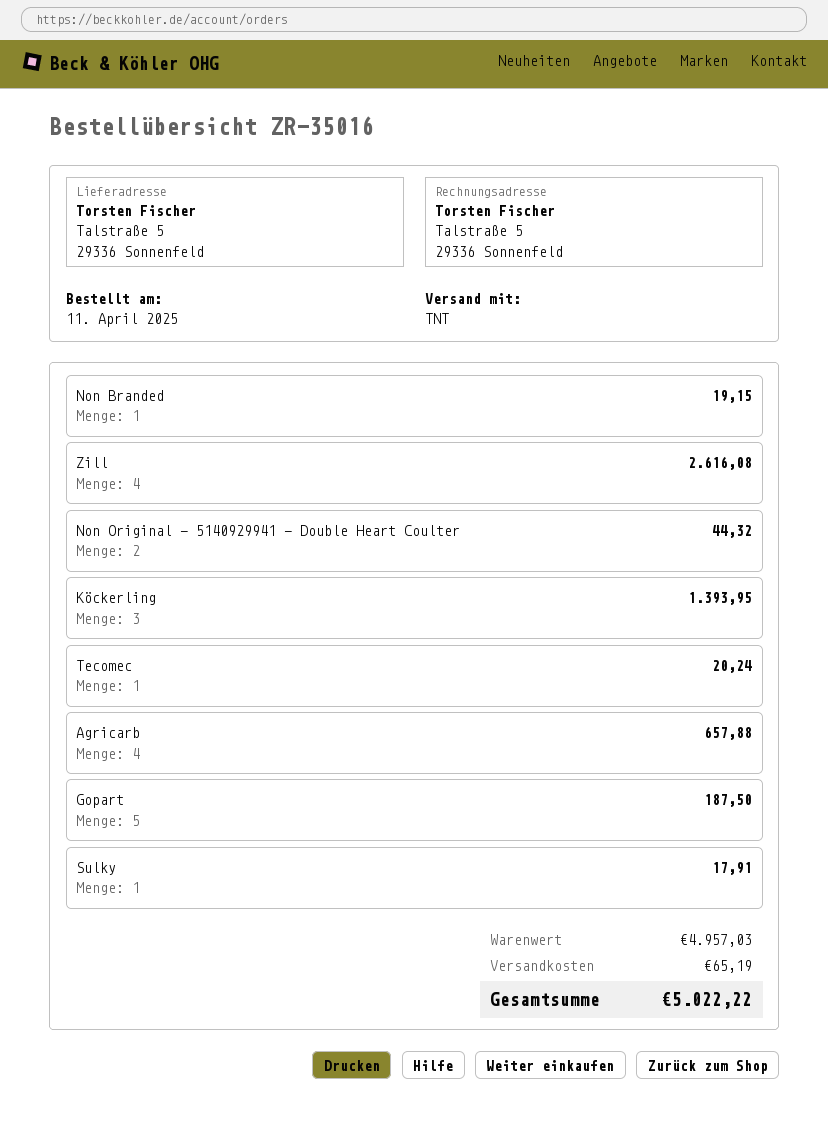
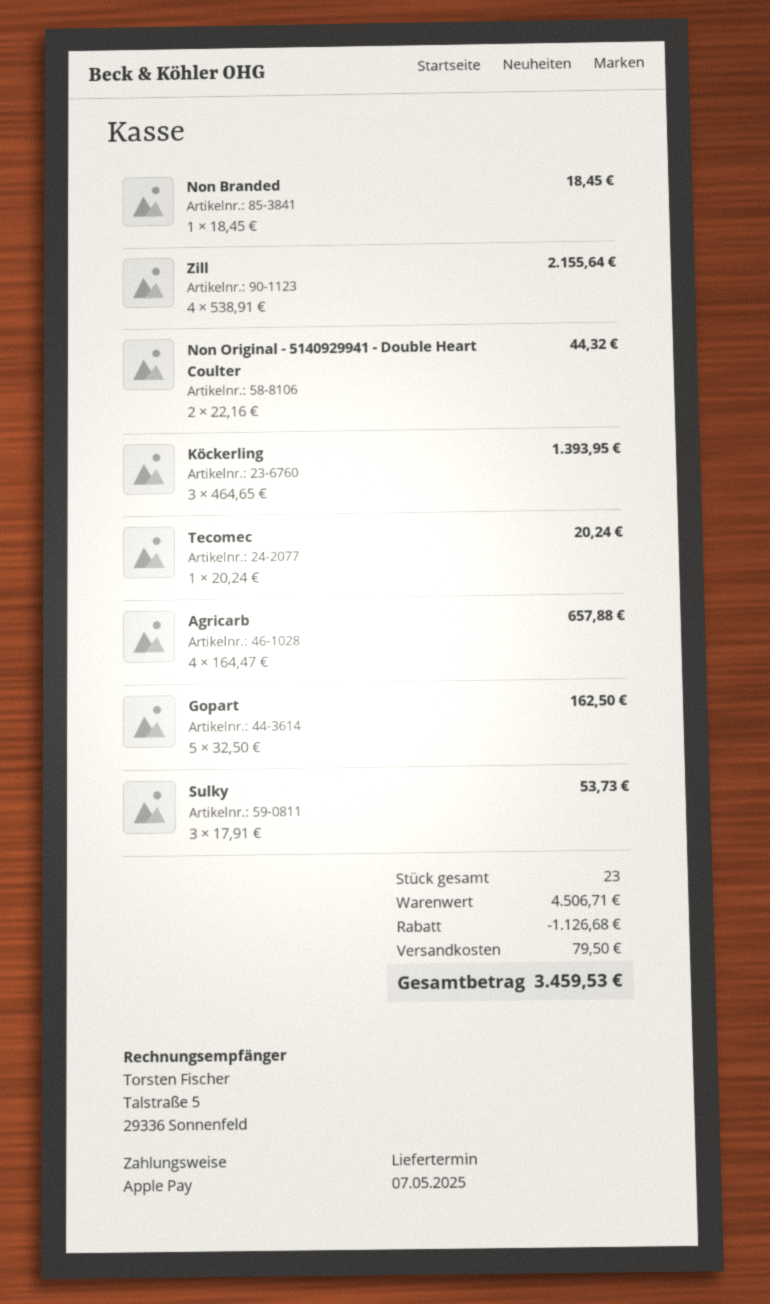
Non Branded: 1 for 19.15 -> 1 for 18.45
Zill: 4 for 2616.08 -> 4 for 2155.64
Gopart: 5 for 187.50 -> 5 for 162.50
Sulky: 1 for 17.91 -> 3 for 53.73
subtotal: 4957.03 -> 4506.71
discount: none -> 1126.68
shipping: 65.19 -> 79.50
total: 5022.22 -> 3459.53

